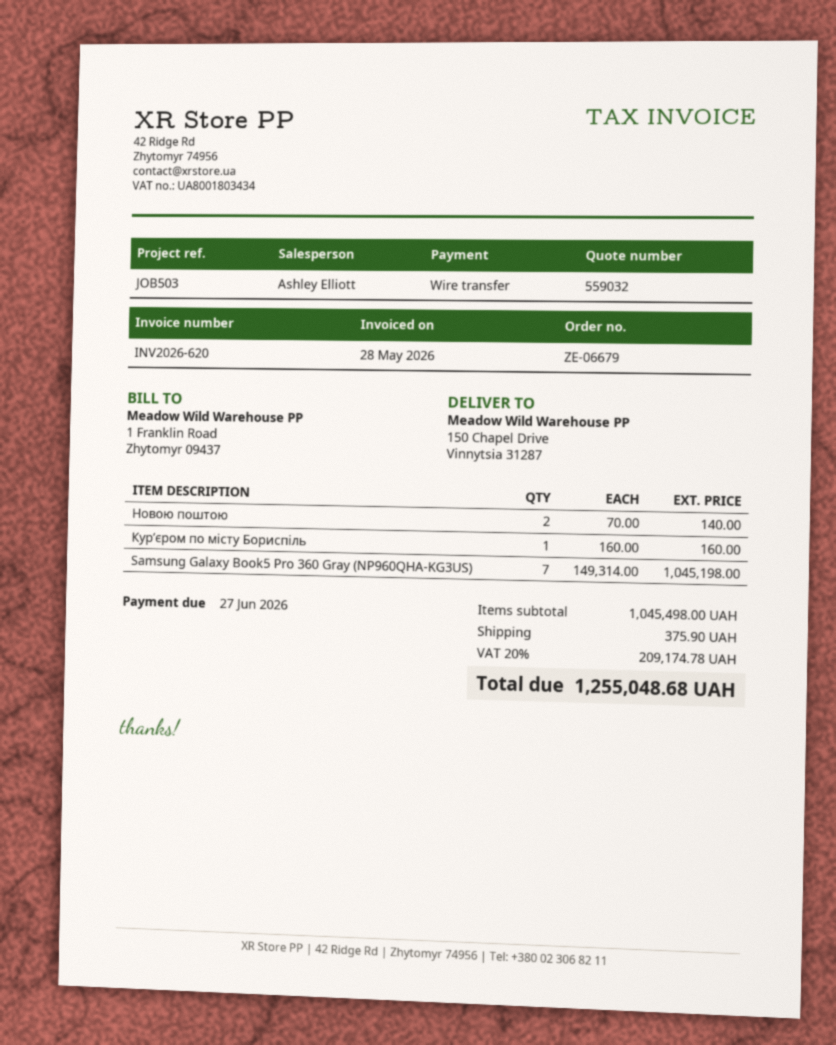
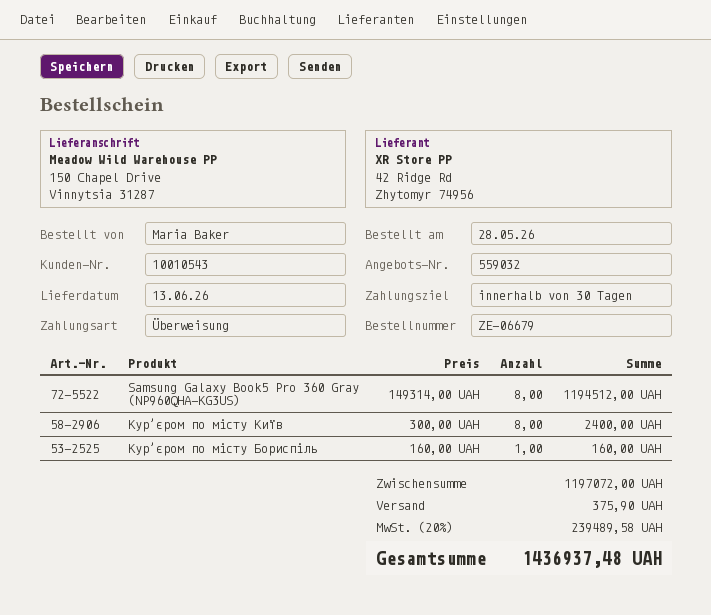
Новою поштою: 2 x 70.00 = 140.00 -> none
Samsung Galaxy Book5 Pro 360 Gray (NP960QHA-KG3US): 7 x 149314.00 = 1045198.00 -> 8 x 149314.00 = 1194512.00
Курʼєром по місту Київ: none -> 8 x 300.00 = 2400.00
subtotal: 1045498.00 -> 1197072.00
tax: 20% = 209174.78 -> 20% = 239489.58
total: 1255048.68 -> 1436937.48

